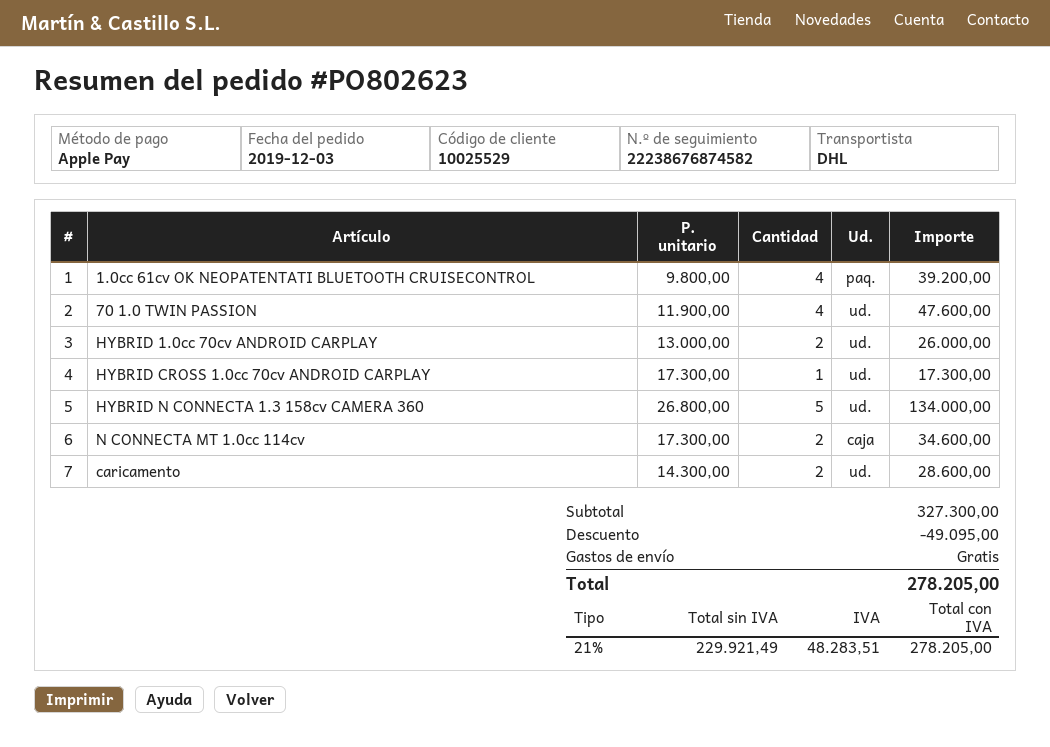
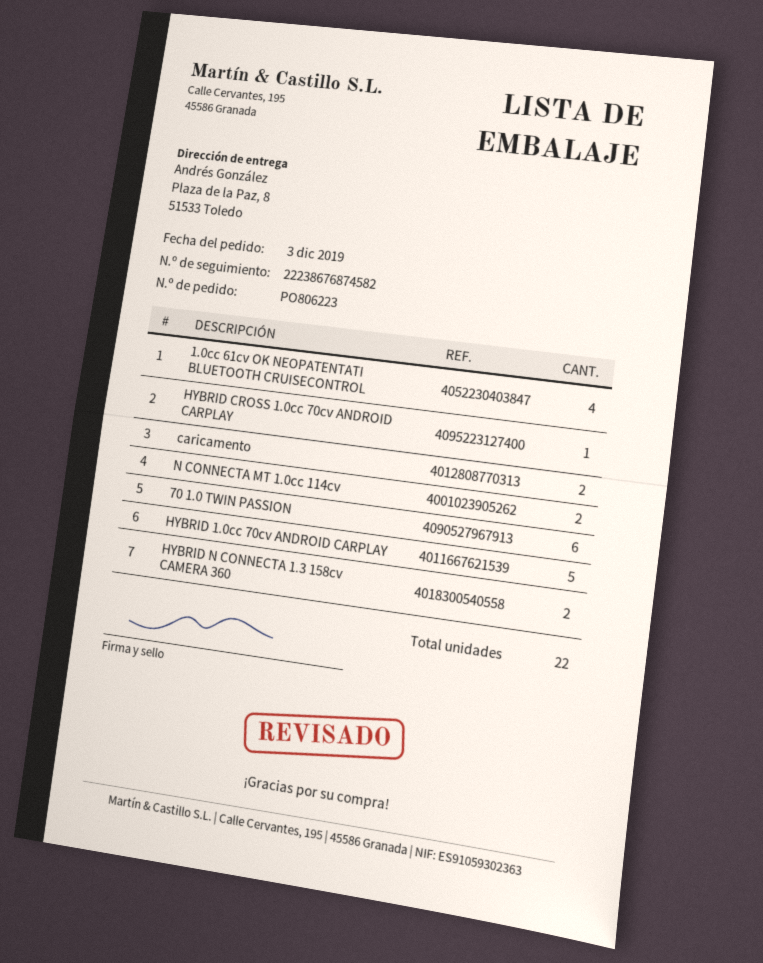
order number: PO802623 -> PO806223
70 1.0 TWIN PASSION: 4 -> 6
HYBRID 1.0cc 70cv ANDROID CARPLAY: 2 -> 5
HYBRID N CONNECTA 1.3 158cv CAMERA 360: 5 -> 2

